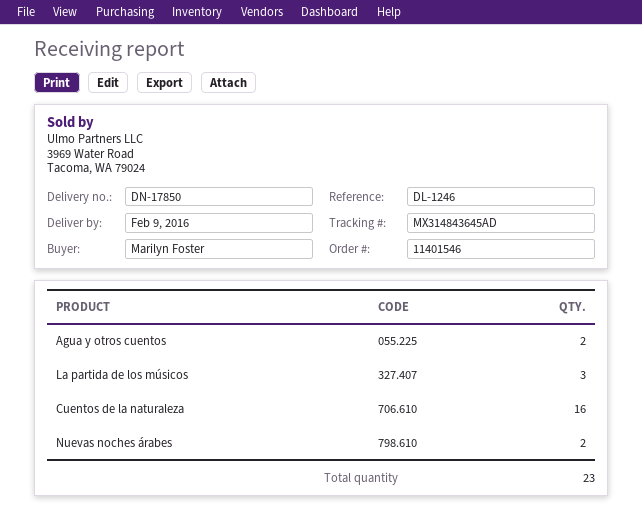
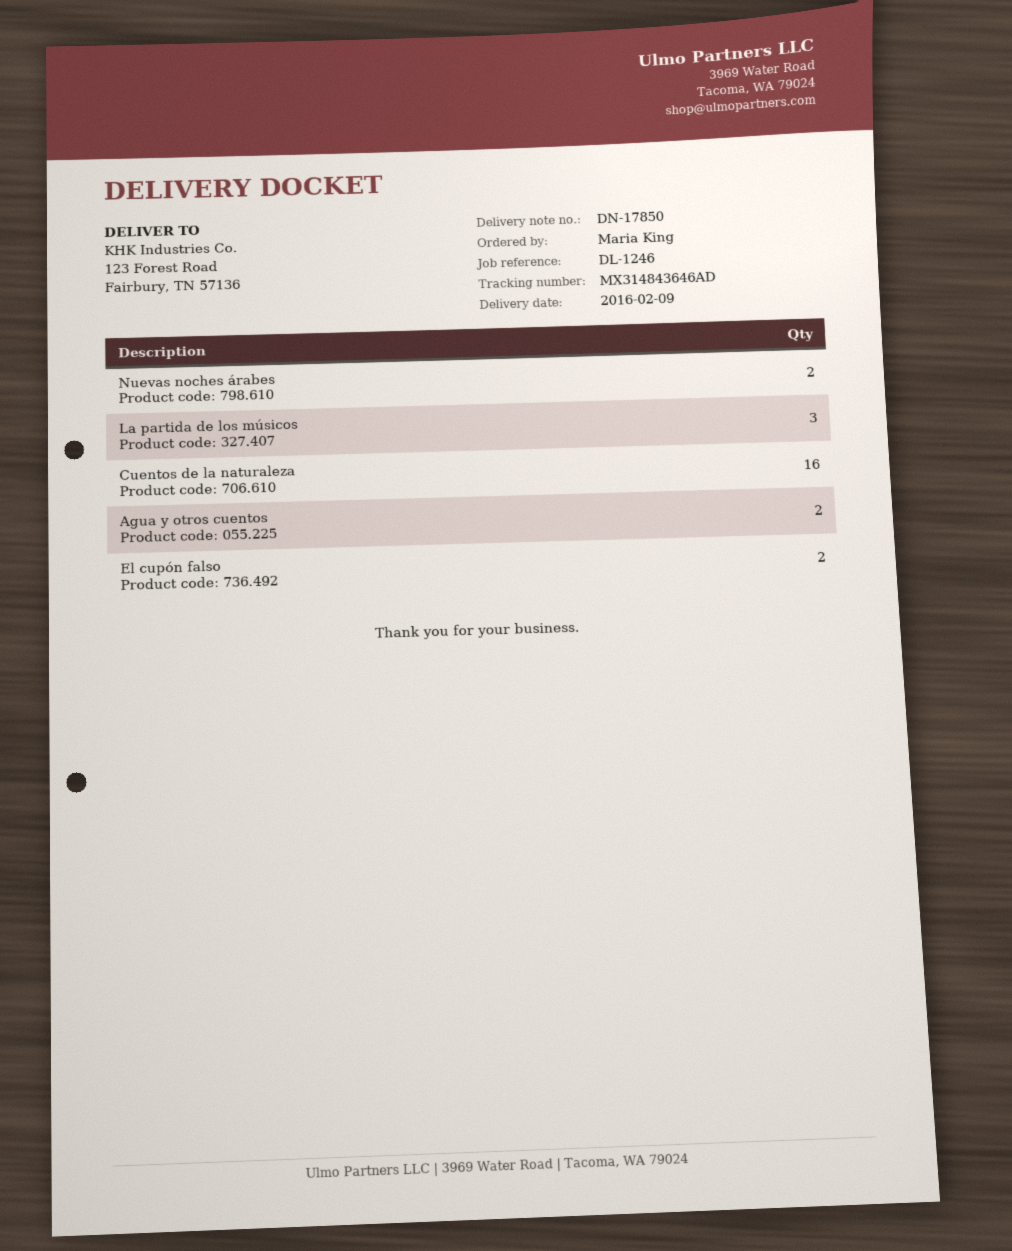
ordered by: Marilyn Foster -> Maria King
tracking number: MX314843645AD -> MX314843646AD
El cupón falso: none -> 2

